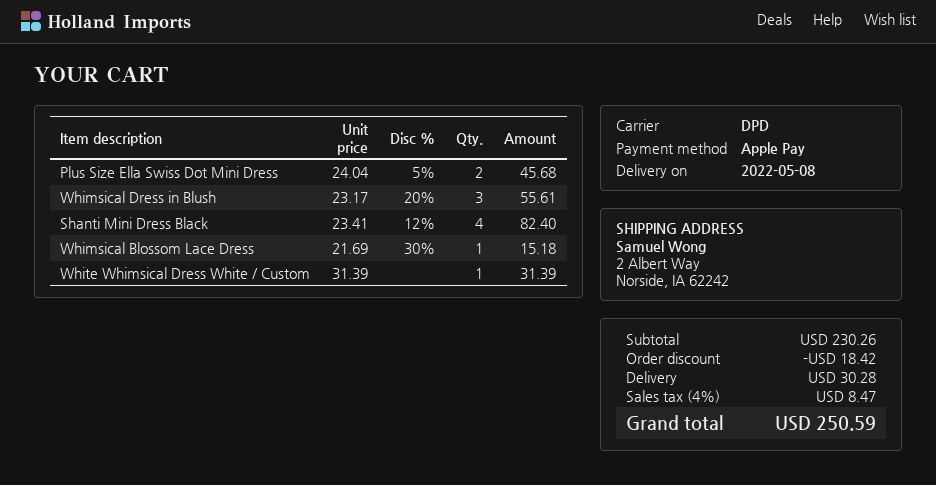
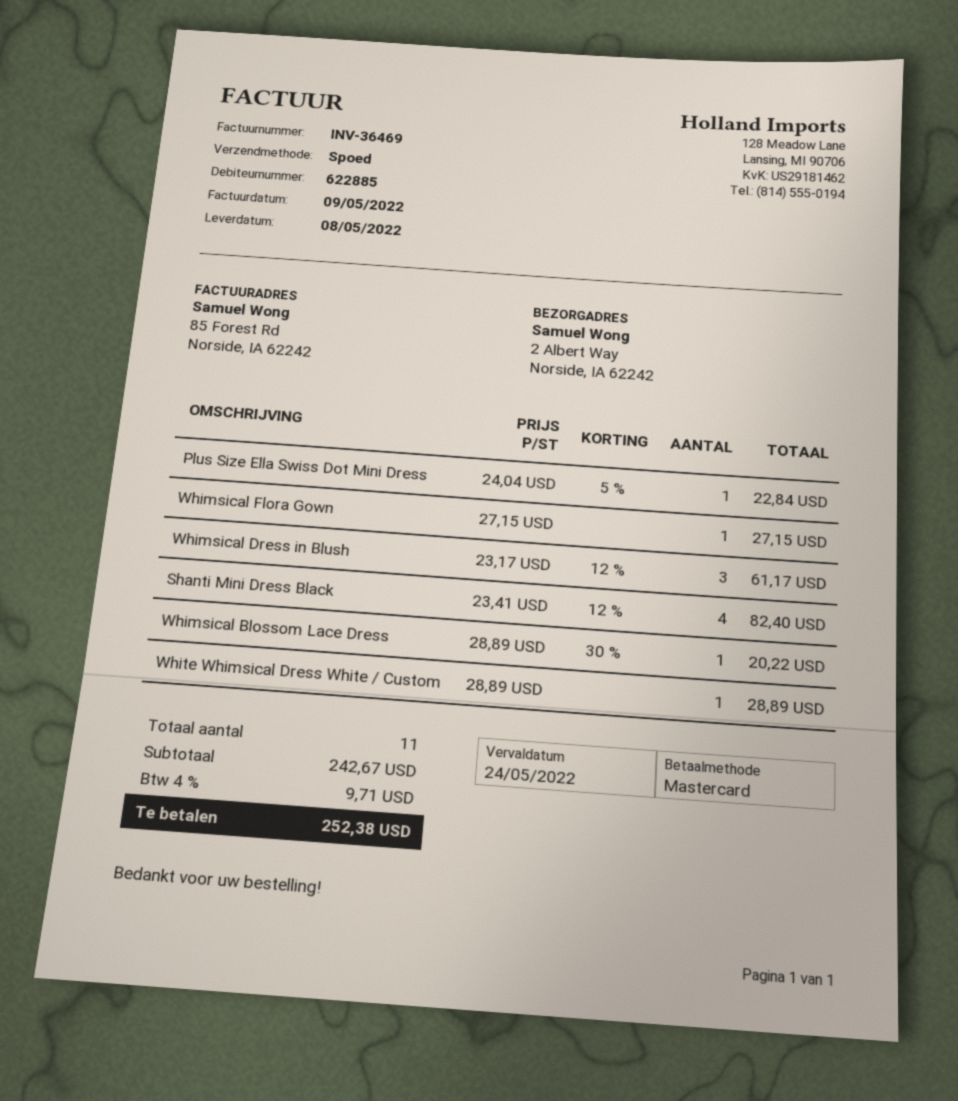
payment method: Apple Pay -> Mastercard
shipping method: DPD -> express
Plus Size Ella Swiss Dot Mini Dress: 2 x 24.04 - 5% = 45.68 -> 1 x 24.04 - 5% = 22.84
Whimsical Dress in Blush: 3 x 23.17 - 20% = 55.61 -> 3 x 23.17 - 12% = 61.17
Whimsical Blossom Lace Dress: 1 x 21.69 - 30% = 15.18 -> 1 x 28.89 - 30% = 20.22
White Whimsical Dress White / Custom: 1 x 31.39 = 31.39 -> 1 x 28.89 = 28.89
Whimsical Flora Gown: none -> 1 x 27.15 = 27.15
subtotal: 230.26 -> 242.67
discount: 18.42 -> none
shipping: 30.28 -> none
tax: 4% = 8.47 -> 4% = 9.71
total: 250.59 -> 252.38

